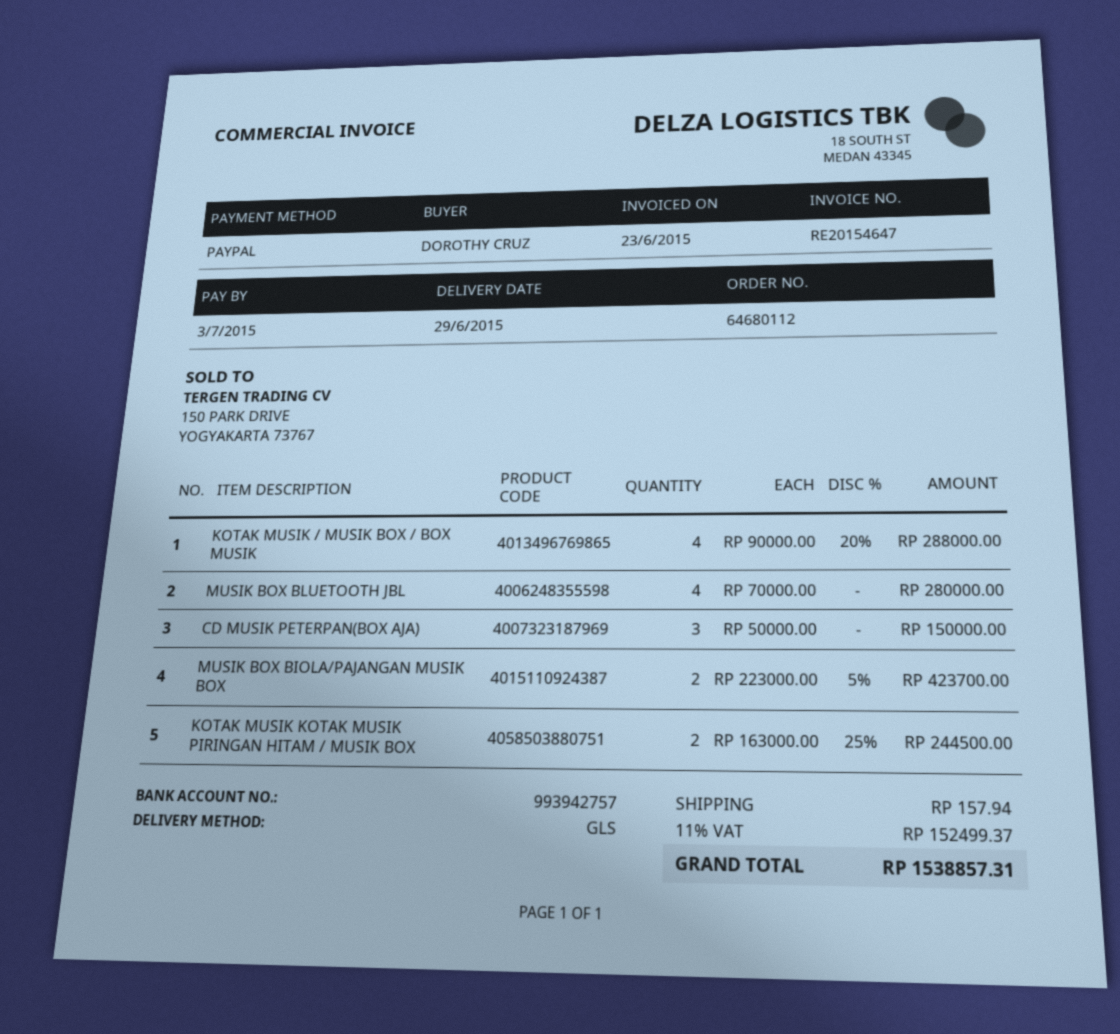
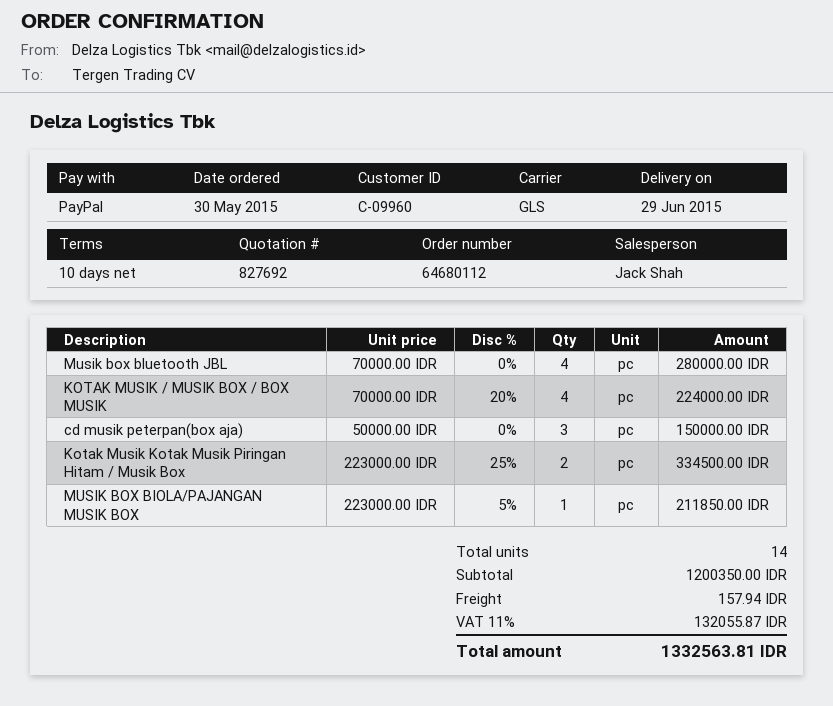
KOTAK MUSIK / MUSIK BOX / BOX MUSIK: 4 x 90000.00 - 20% = 288000.00 -> 4 x 70000.00 - 20% = 224000.00
MUSIK BOX BIOLA/PAJANGAN MUSIK BOX: 2 x 223000.00 - 5% = 423700.00 -> 1 x 223000.00 - 5% = 211850.00
KOTAK MUSIK KOTAK MUSIK PIRINGAN HITAM / MUSIK BOX: 2 x 163000.00 - 25% = 244500.00 -> 2 x 223000.00 - 25% = 334500.00
tax: 11% = 152499.37 -> 11% = 132055.87
total: 1538857.31 -> 1332563.81

